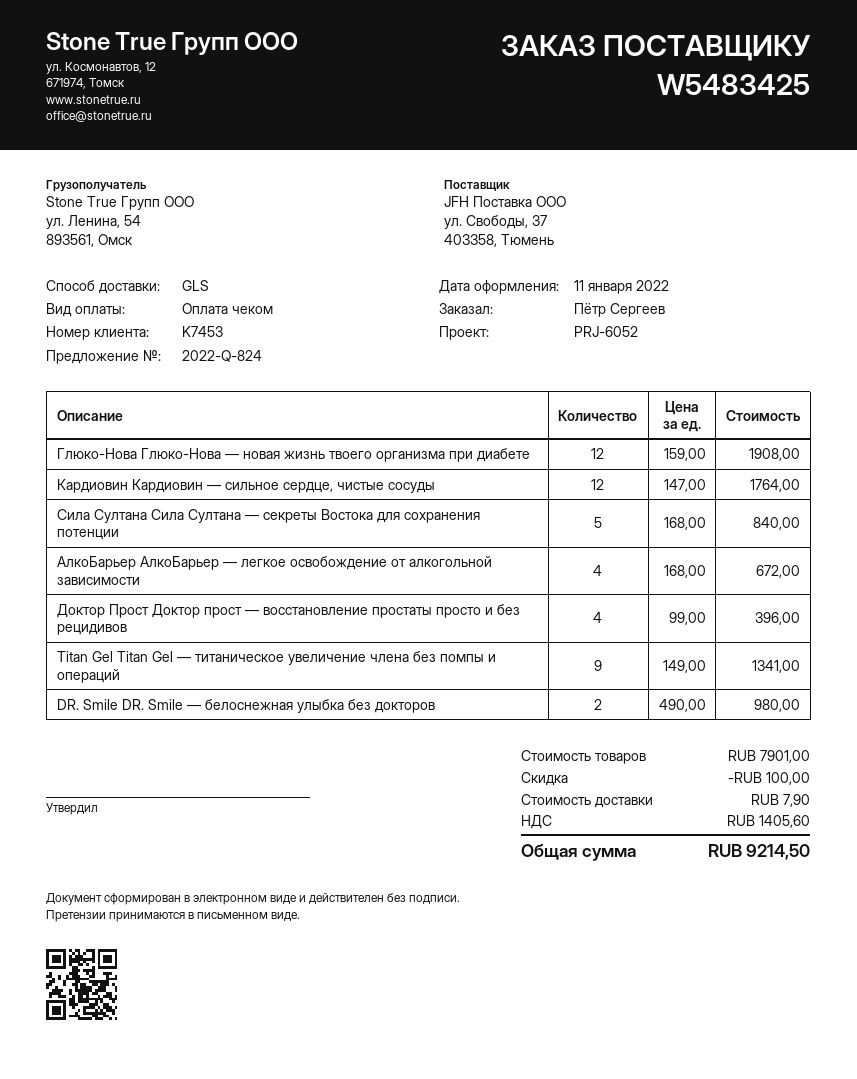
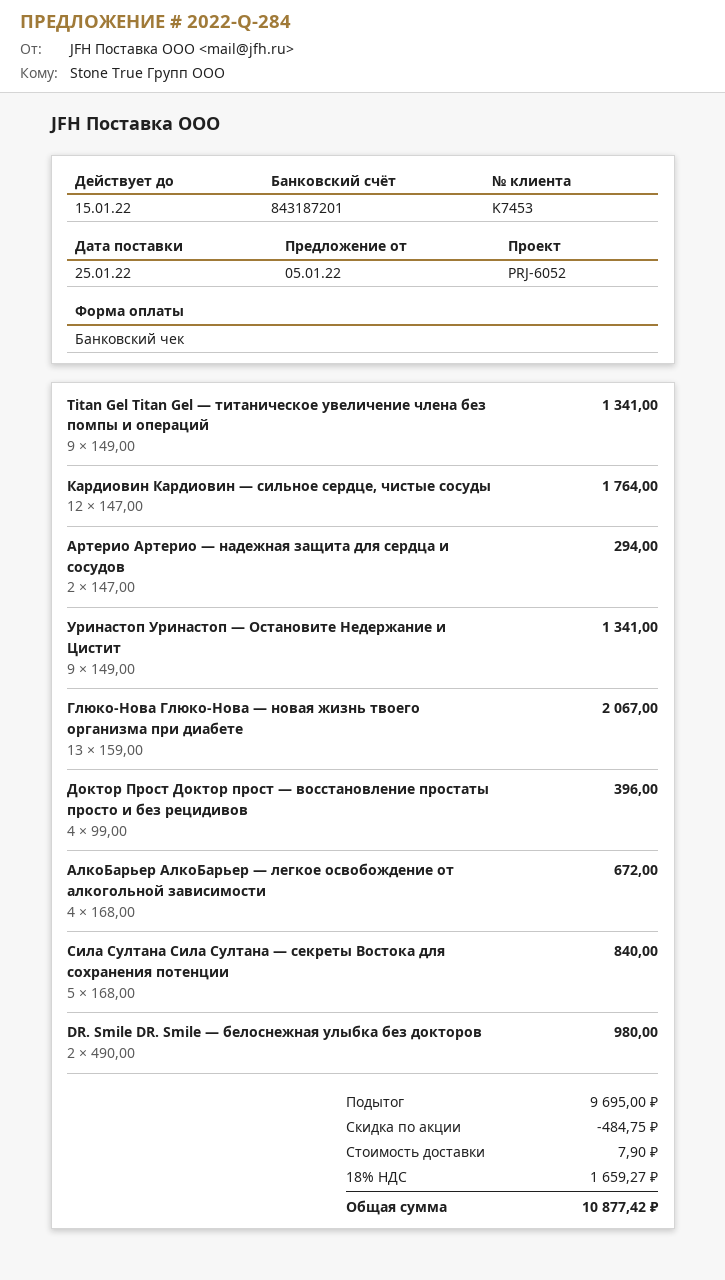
quote number: 2022-Q-824 -> 2022-Q-284
Глюко-Нова Глюко-Нова — новая жизнь твоего организма при диабете: 12 x 159.00 = 1908.00 -> 13 x 159.00 = 2067.00
Артерио Артерио — надежная защита для сердца и сосудов: none -> 2 x 147.00 = 294.00
Уринастоп Уринастоп — Остановите Недержание и Цистит: none -> 9 x 149.00 = 1341.00
subtotal: 7901.00 -> 9695.00
discount: 100.00 -> 484.75
tax: 1405.60 -> 1659.27
total: 9214.50 -> 10877.42

